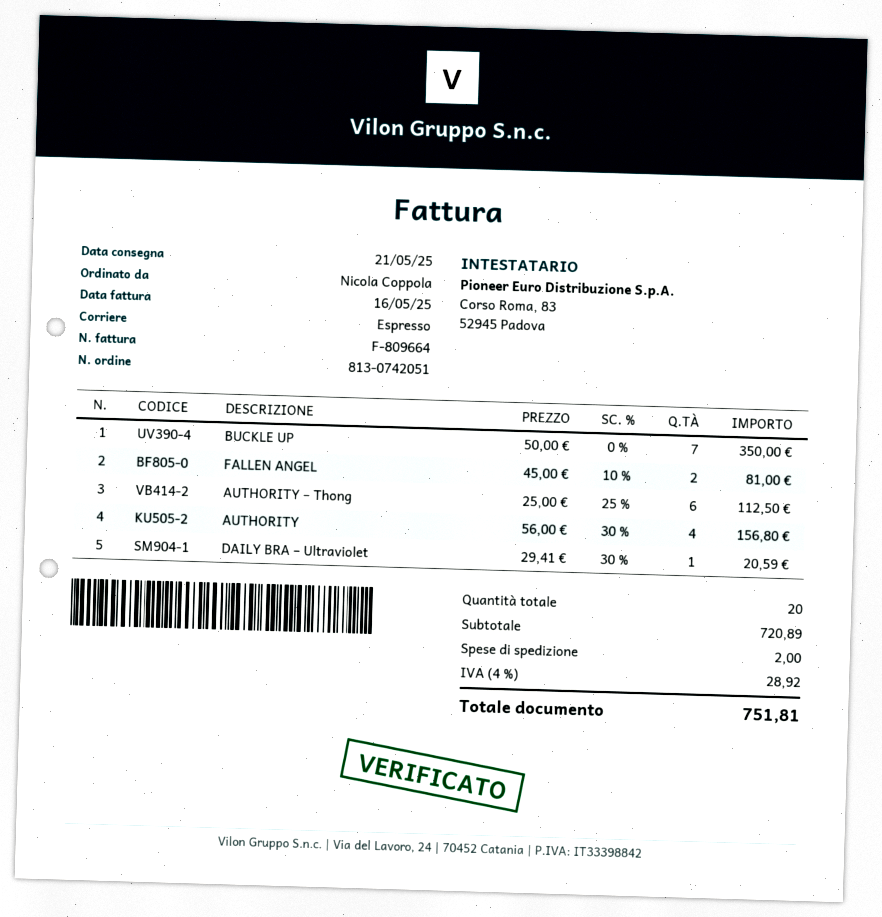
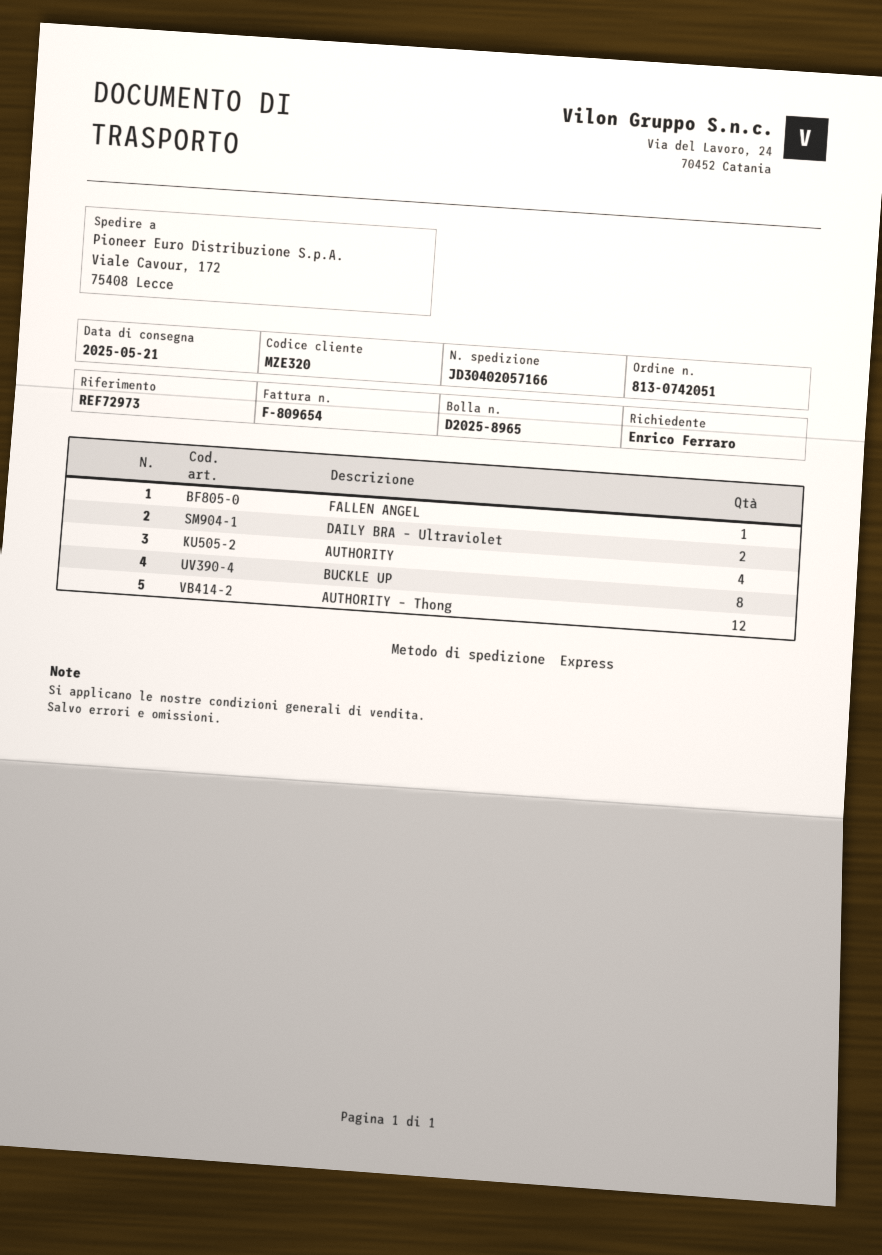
invoice number: F-809664 -> F-809654
ordered by: Nicola Coppola -> Enrico Ferraro
BUCKLE UP: 7 -> 8
FALLEN ANGEL: 2 -> 1
AUTHORITY – Thong: 6 -> 12
DAILY BRA – Ultraviolet: 1 -> 2

